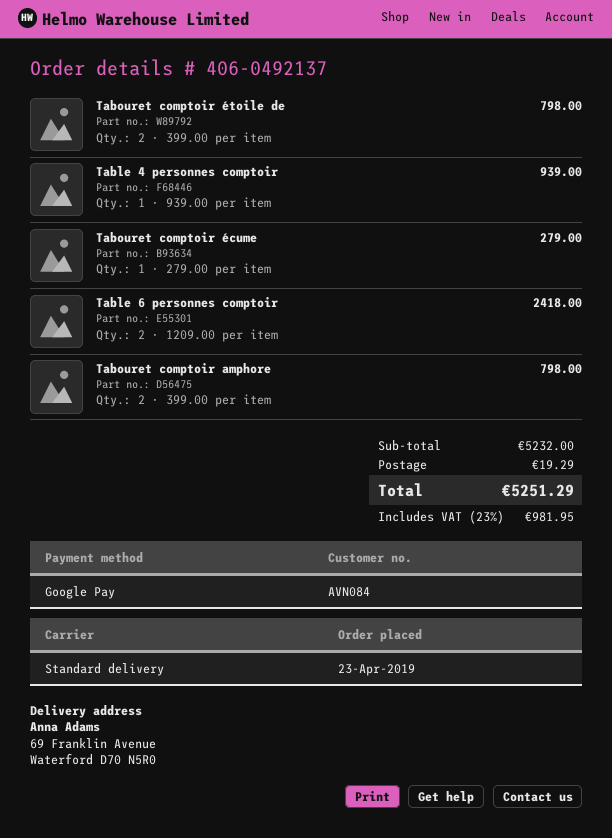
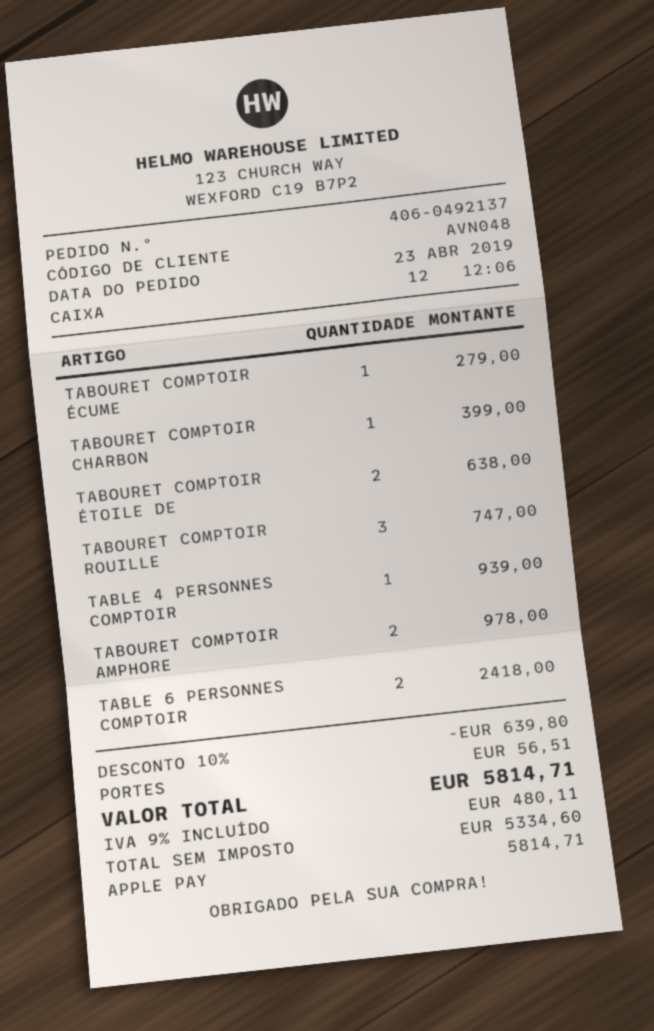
customer number: AVN084 -> AVN048
payment method: Google Pay -> Apple Pay
Tabouret comptoir étoile de: 2 for 798.00 -> 2 for 638.00
Tabouret comptoir amphore: 2 for 798.00 -> 2 for 978.00
TABOURET COMPTOIR CHARBON: none -> 1 for 399.00
TABOURET COMPTOIR ROUILLE: none -> 3 for 747.00
discount: none -> 10% = 639.80
shipping: 19.29 -> 56.51
tax: 23% = 981.95 -> 9% = 480.11
total: 5251.29 -> 5814.71

